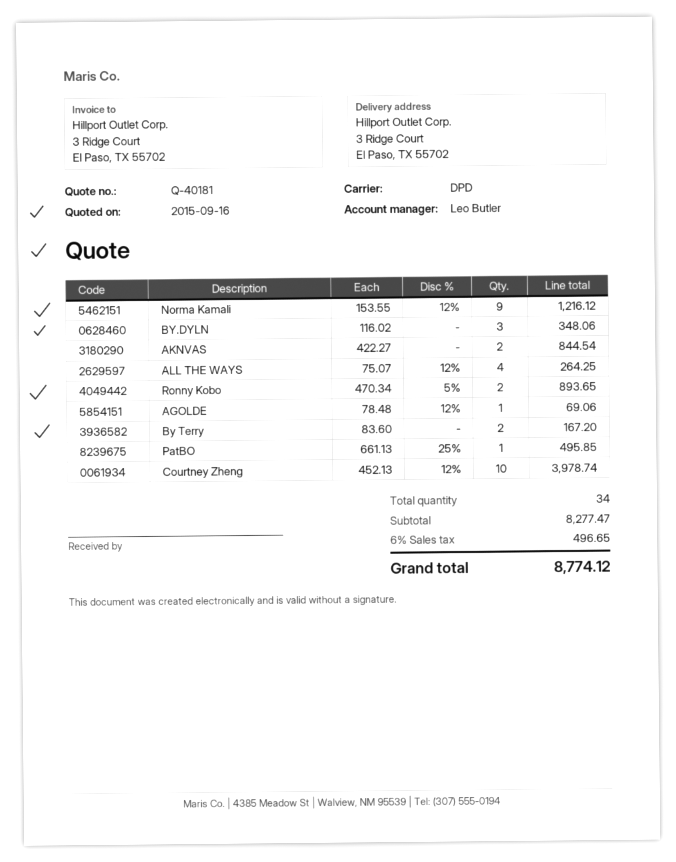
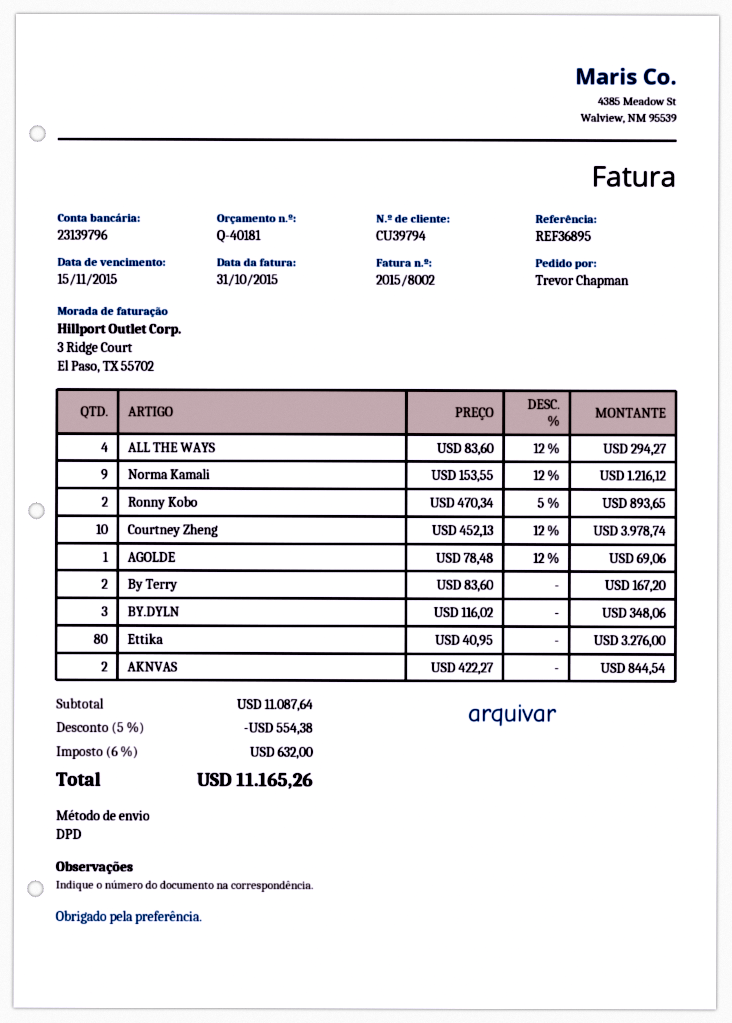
ALL THE WAYS: 4 x 75.07 - 12% = 264.25 -> 4 x 83.60 - 12% = 294.27
PatBO: 1 x 661.13 - 25% = 495.85 -> none
Ettika: none -> 80 x 40.95 = 3276.00
subtotal: 8277.47 -> 11087.64
discount: none -> 5% = 554.38
tax: 6% = 496.65 -> 6% = 632.00
total: 8774.12 -> 11165.26

